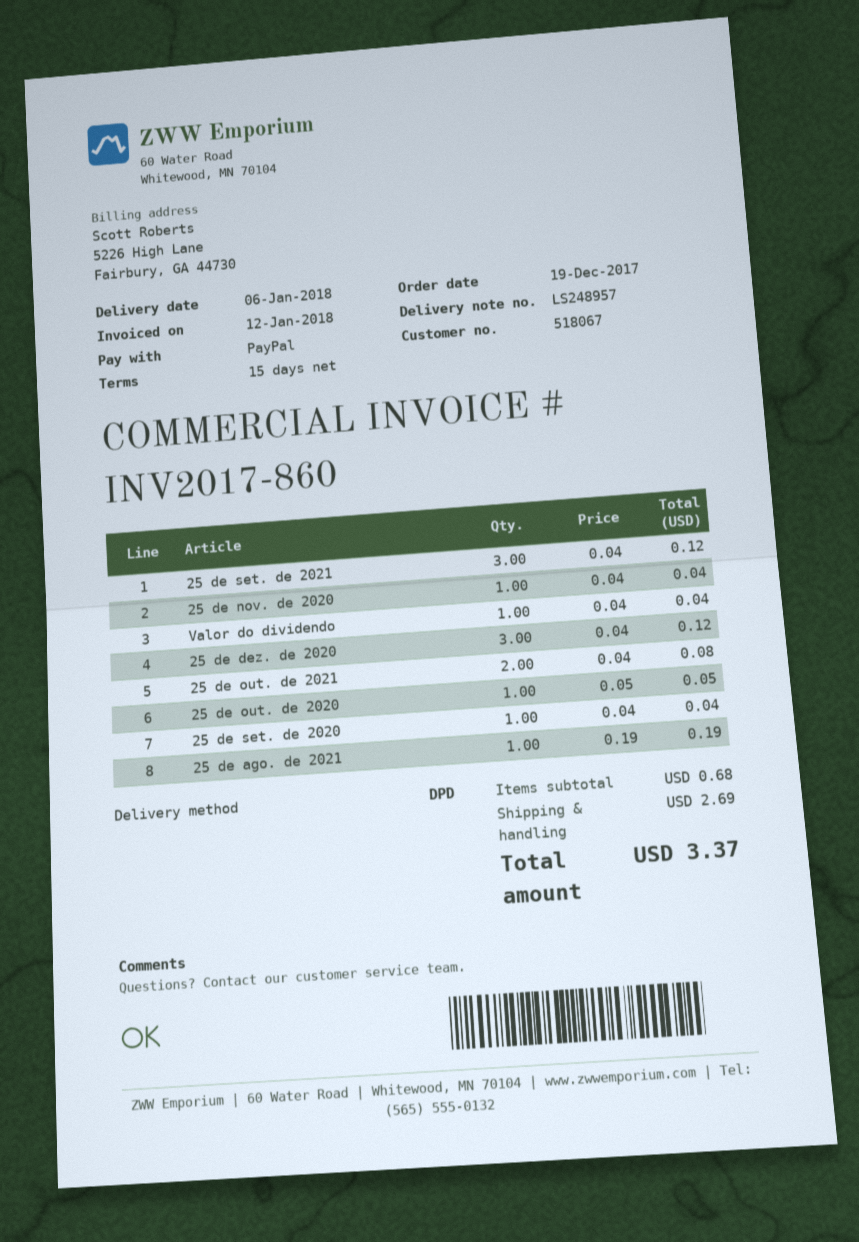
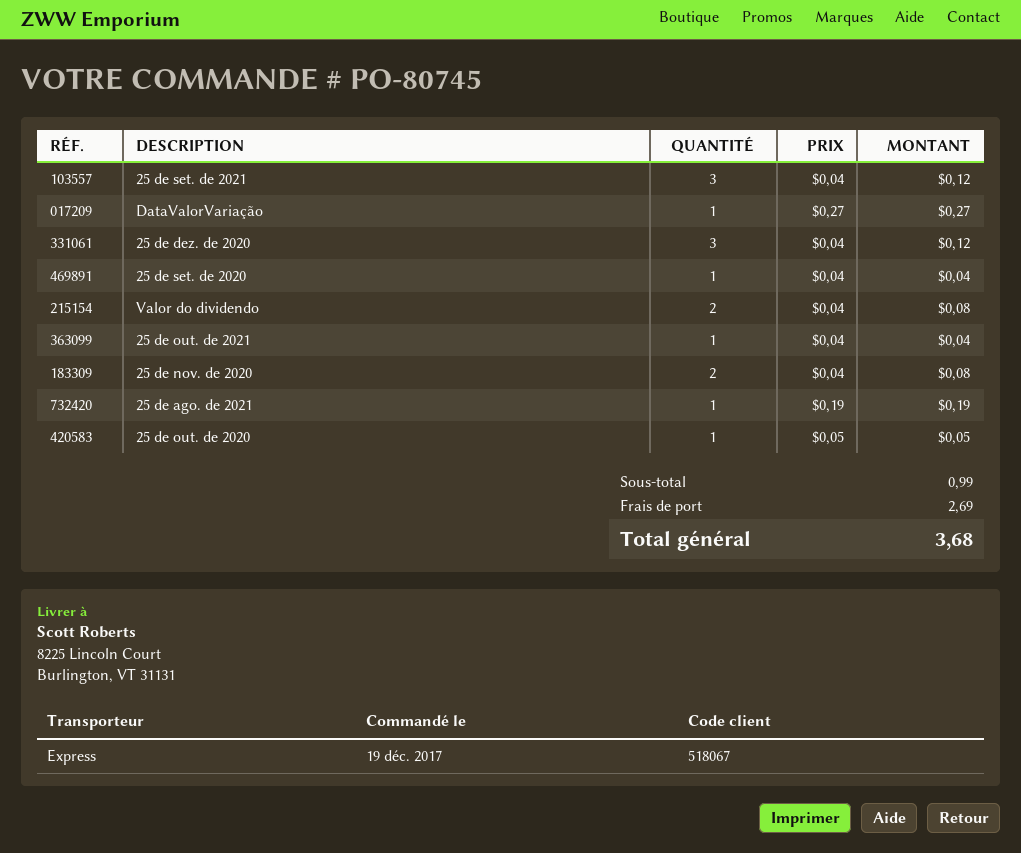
shipping method: DPD -> express
25 de nov. de 2020: 1 x 0.04 = 0.04 -> 2 x 0.04 = 0.08
Valor do dividendo: 1 x 0.04 = 0.04 -> 2 x 0.04 = 0.08
25 de out. de 2021: 2 x 0.04 = 0.08 -> 1 x 0.04 = 0.04
DataValorVariação: none -> 1 x 0.27 = 0.27
subtotal: 0.68 -> 0.99
total: 3.37 -> 3.68

